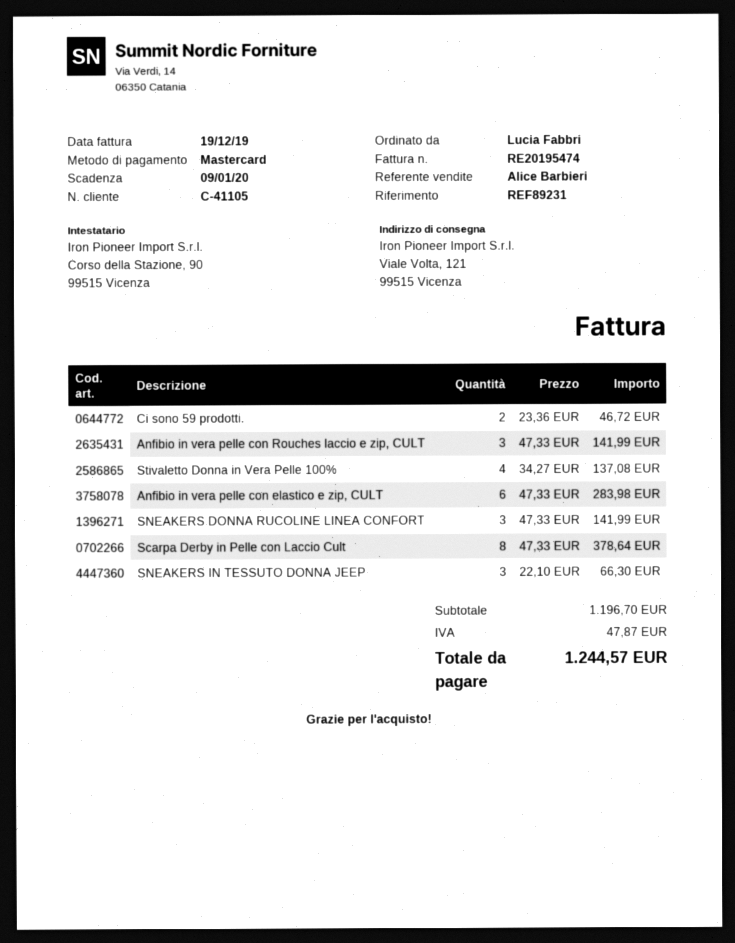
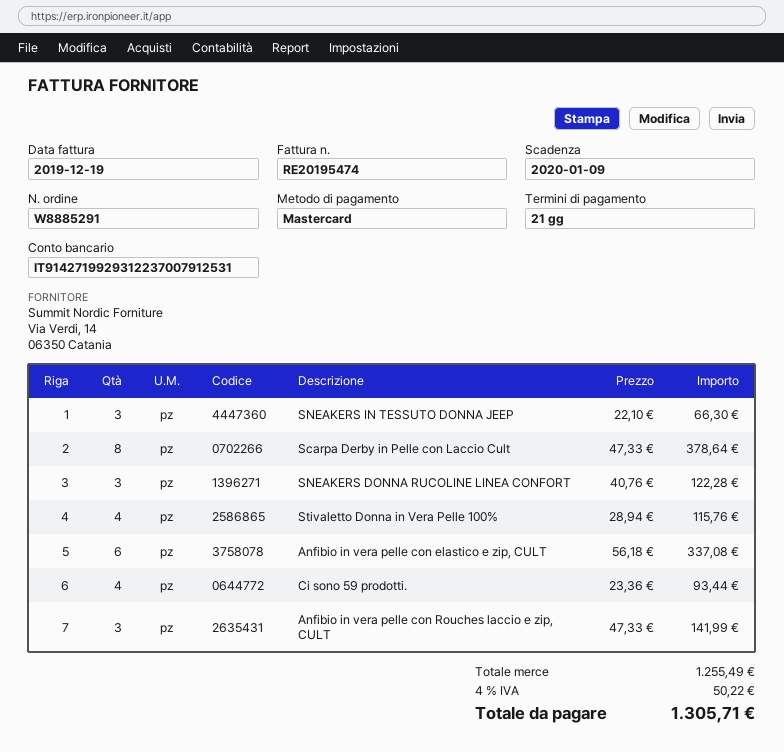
Ci sono 59 prodotti.: 2 x 23.36 = 46.72 -> 4 x 23.36 = 93.44
Stivaletto Donna in Vera Pelle 100%: 4 x 34.27 = 137.08 -> 4 x 28.94 = 115.76
Anfibio in vera pelle con elastico e zip, CULT: 6 x 47.33 = 283.98 -> 6 x 56.18 = 337.08
SNEAKERS DONNA RUCOLINE LINEA CONFORT: 3 x 47.33 = 141.99 -> 3 x 40.76 = 122.28
subtotal: 1196.70 -> 1255.49
tax: 47.87 -> 50.22
total: 1244.57 -> 1305.71

